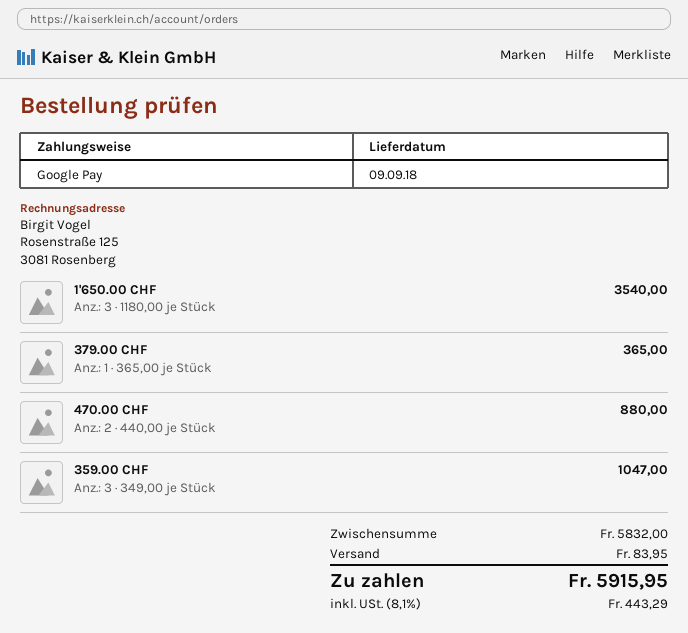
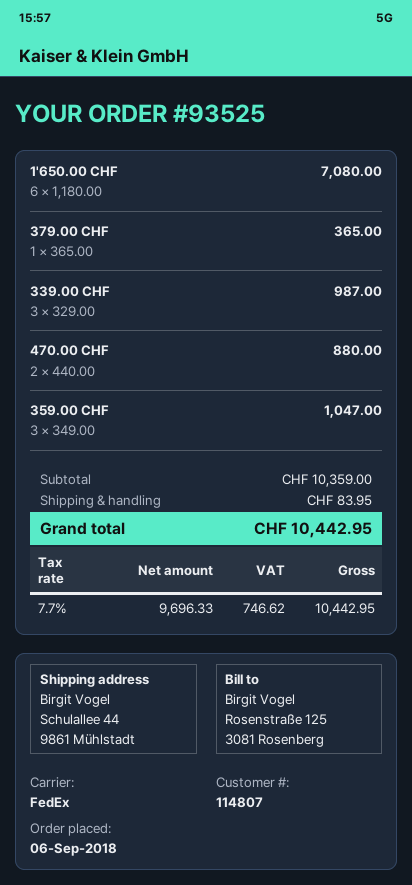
1'650.00 CHF: 3 x 1180.00 = 3540.00 -> 6 x 1180.00 = 7080.00
339.00 CHF: none -> 3 x 329.00 = 987.00
subtotal: 5832.00 -> 10359.00
tax: 8.1% = 443.29 -> 7.7% = 746.62
total: 5915.95 -> 10442.95

